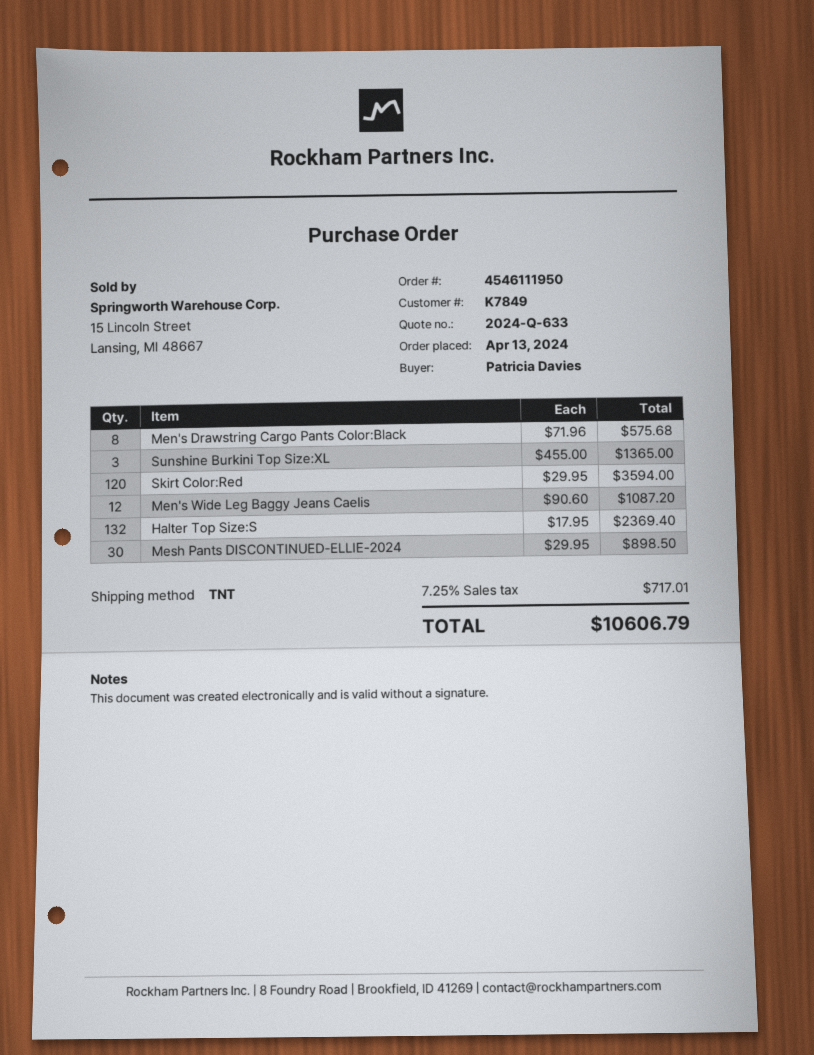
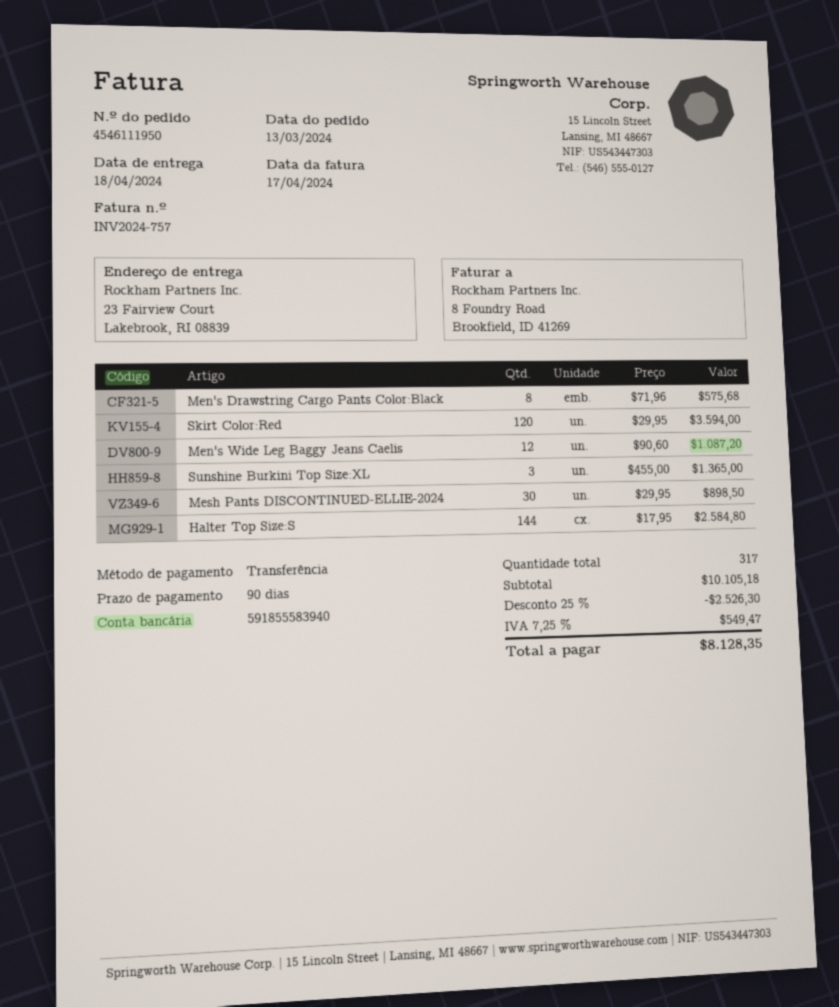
order date: 2024-04-13 -> 2024-03-13
Halter Top Size:S: 132 x 17.95 = 2369.40 -> 144 x 17.95 = 2584.80
discount: none -> 25% = 2526.30
tax: 7.25% = 717.01 -> 7.25% = 549.47
total: 10606.79 -> 8128.35

